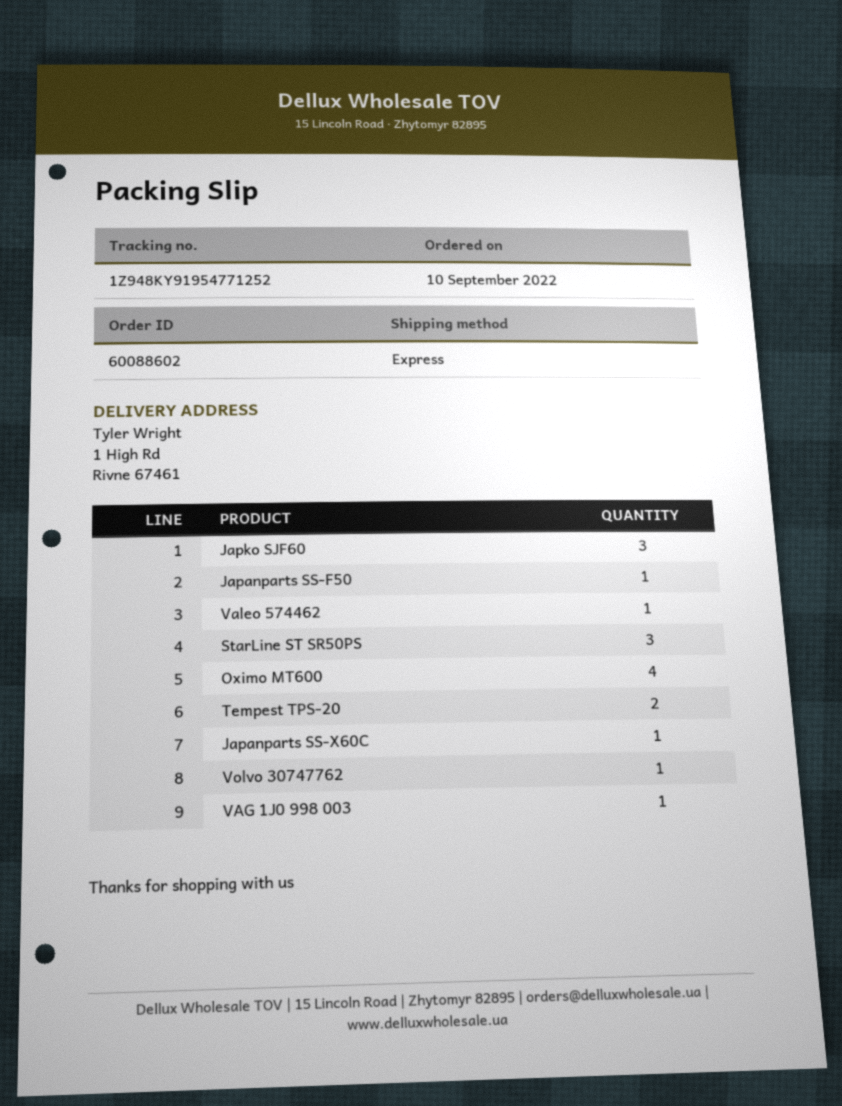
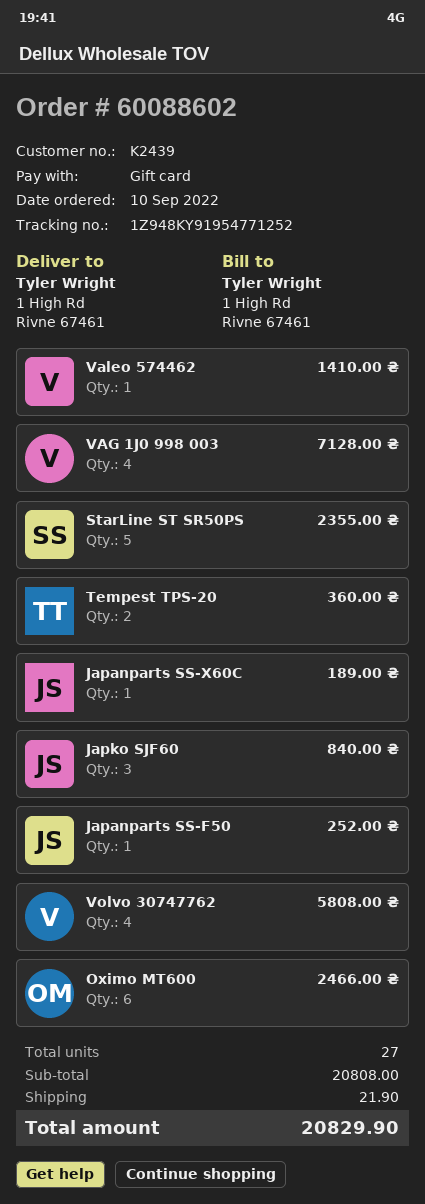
StarLine ST SR50PS: 3 -> 5
Oximo MT600: 4 -> 6
Volvo 30747762: 1 -> 4
VAG 1J0 998 003: 1 -> 4

